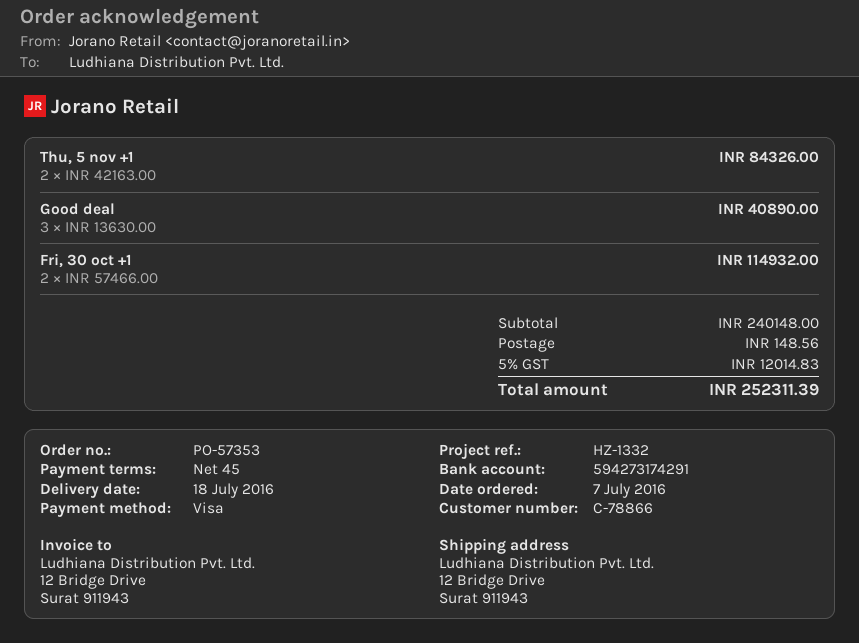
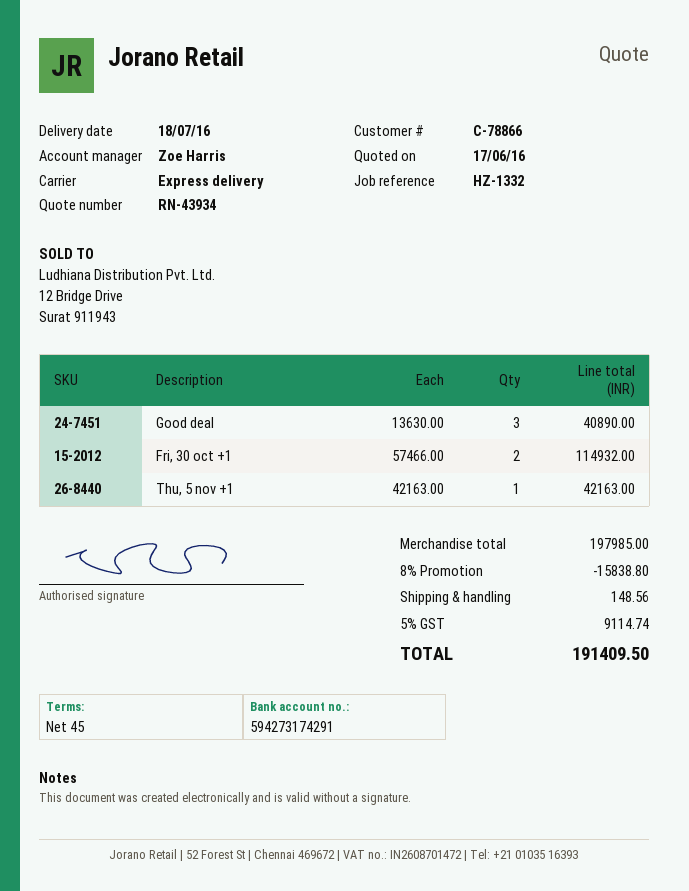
Thu, 5 nov +1: 2 x 42163.00 = 84326.00 -> 1 x 42163.00 = 42163.00
subtotal: 240148.00 -> 197985.00
discount: none -> 8% = 15838.80
tax: 5% = 12014.83 -> 5% = 9114.74
total: 252311.39 -> 191409.50

